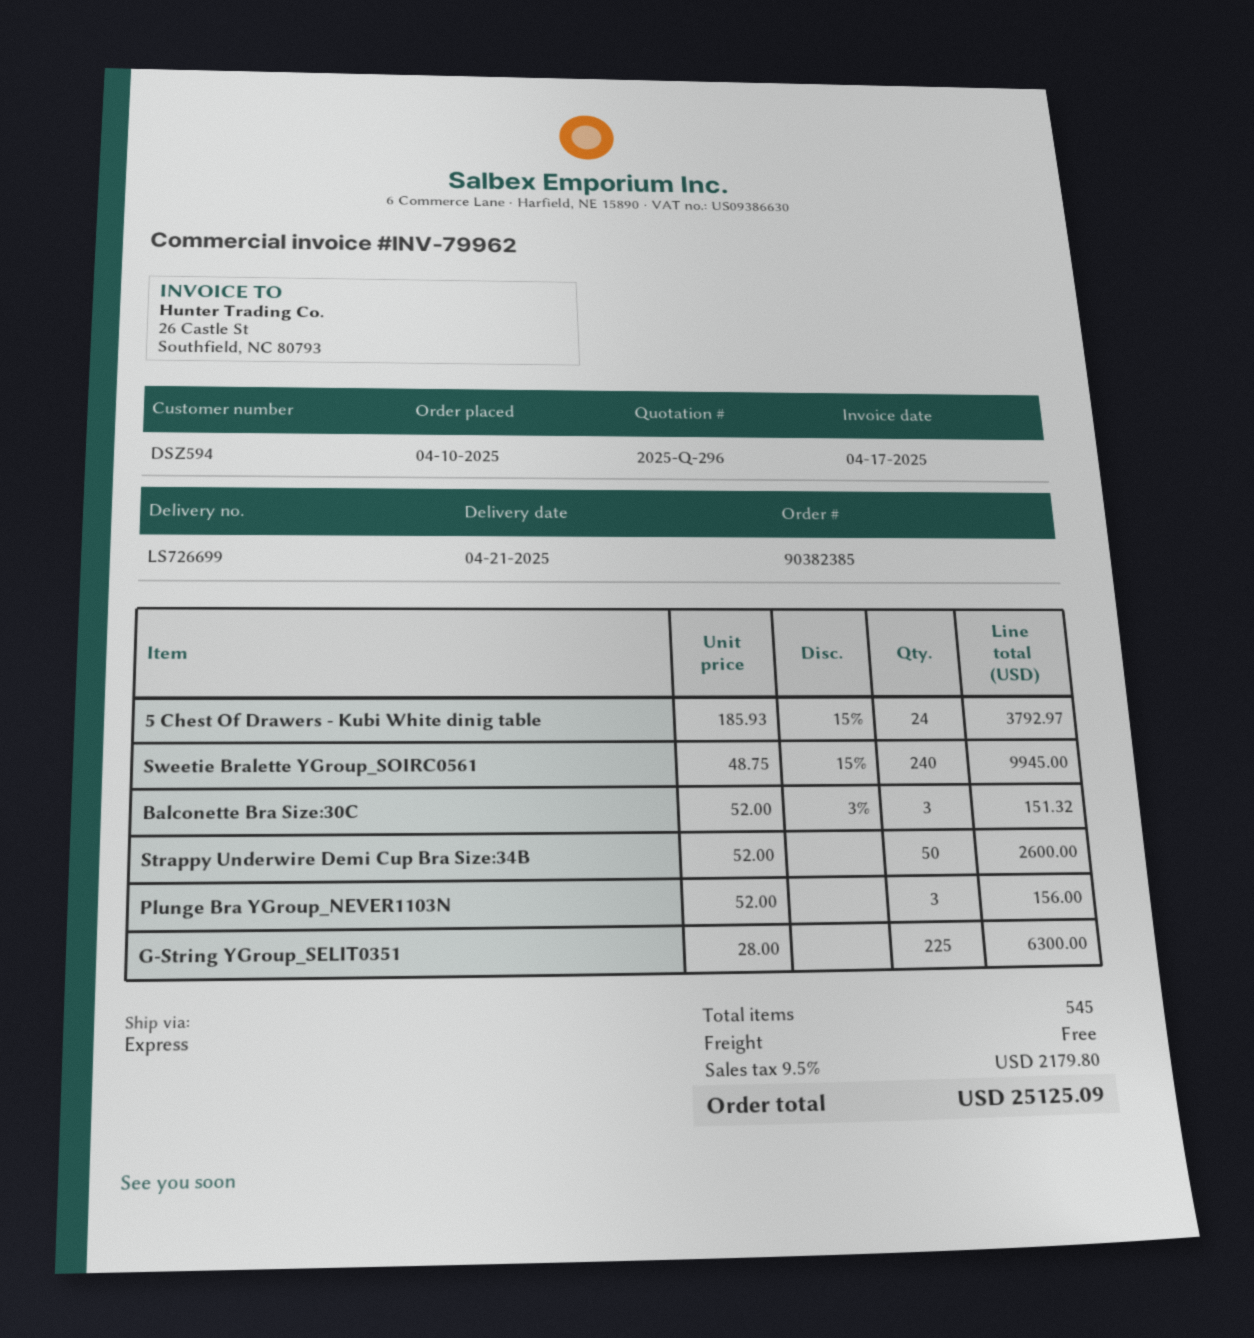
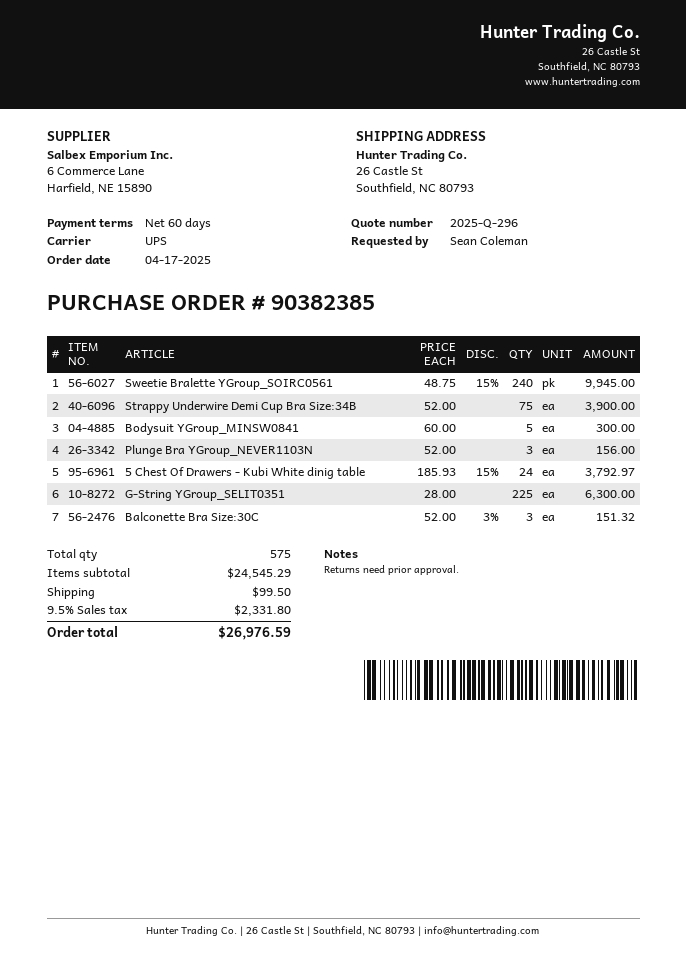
order date: 2025-04-10 -> 2025-04-17
shipping method: express -> UPS
Strappy Underwire Demi Cup Bra Size:34B: 50 x 52.00 = 2600.00 -> 75 x 52.00 = 3900.00
Bodysuit YGroup_MINSW0841: none -> 5 x 60.00 = 300.00
total quantity: 545 -> 575
shipping: 0.00 -> 99.50
tax: 9.5% = 2179.80 -> 9.5% = 2331.80
total: 25125.09 -> 26976.59

